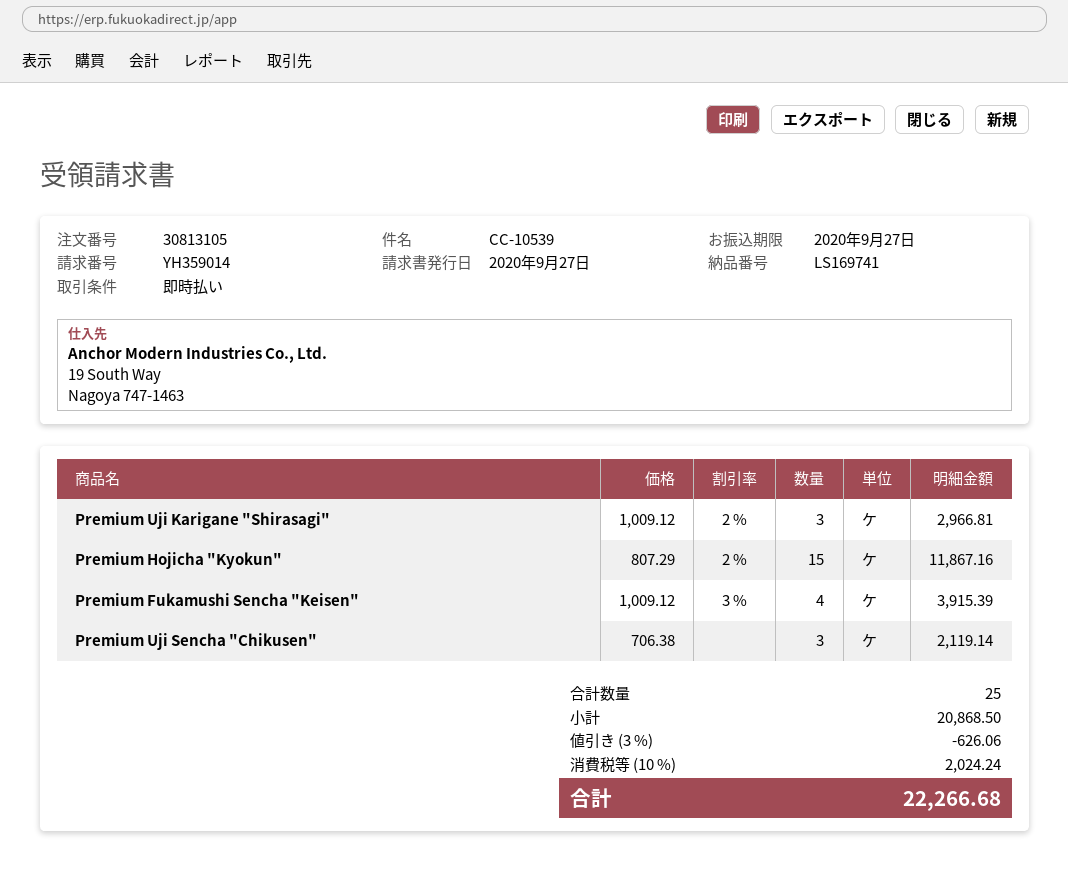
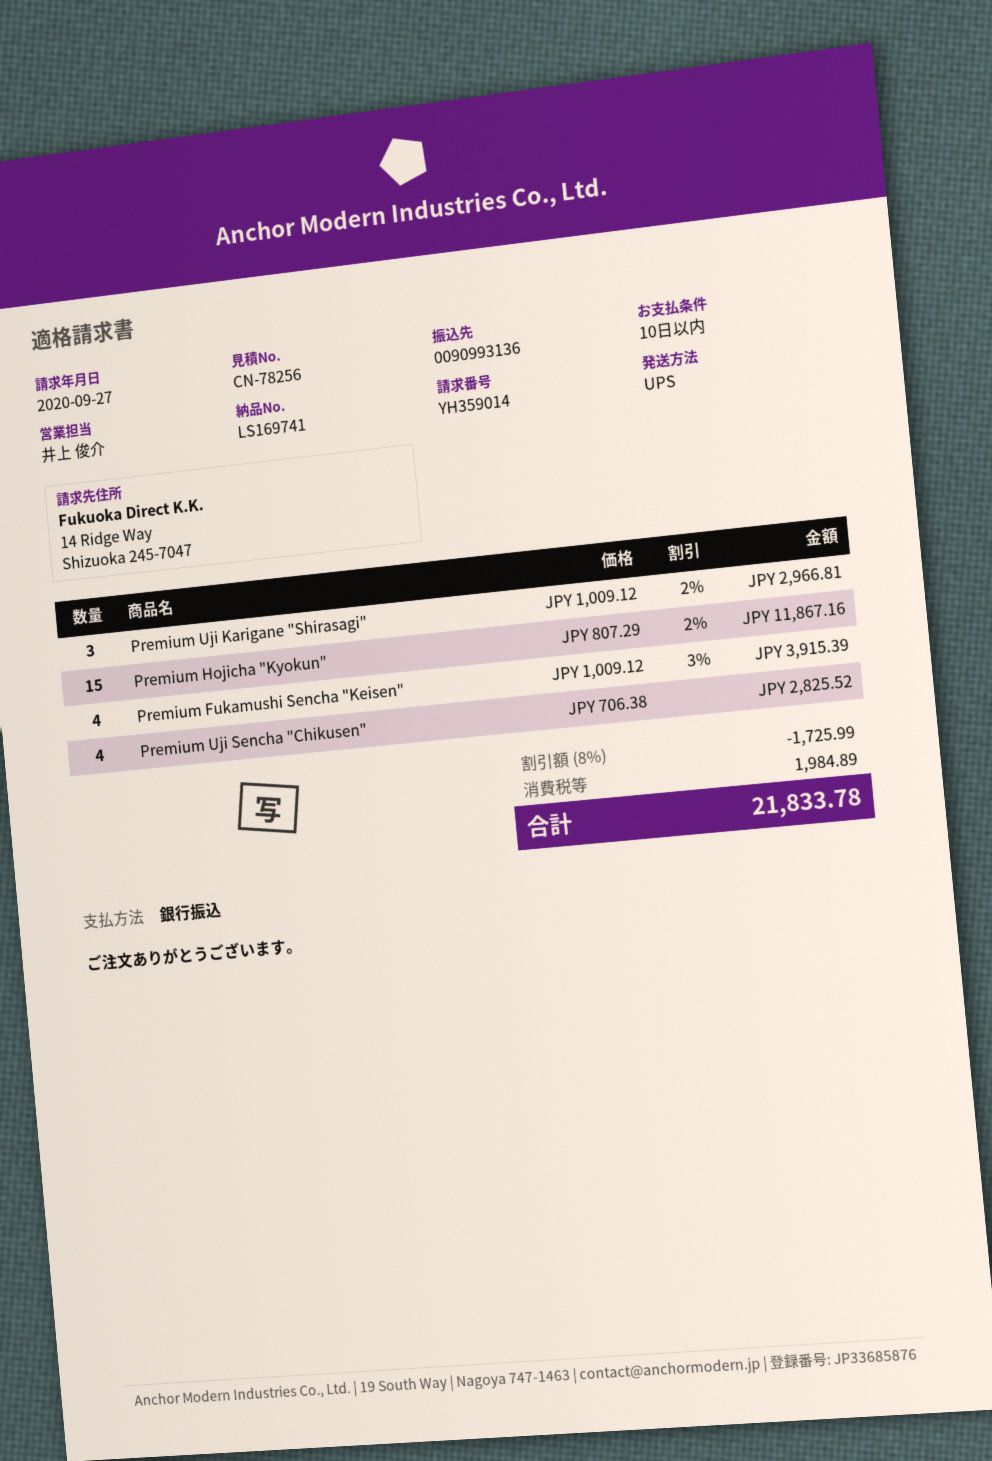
payment terms: on receipt -> 10 days
Premium Uji Sencha "Chikusen": 3 x 706.38 = 2119.14 -> 4 x 706.38 = 2825.52
discount: 3% = 626.06 -> 8% = 1725.99
tax: 2024.24 -> 1984.89
total: 22266.68 -> 21833.78

